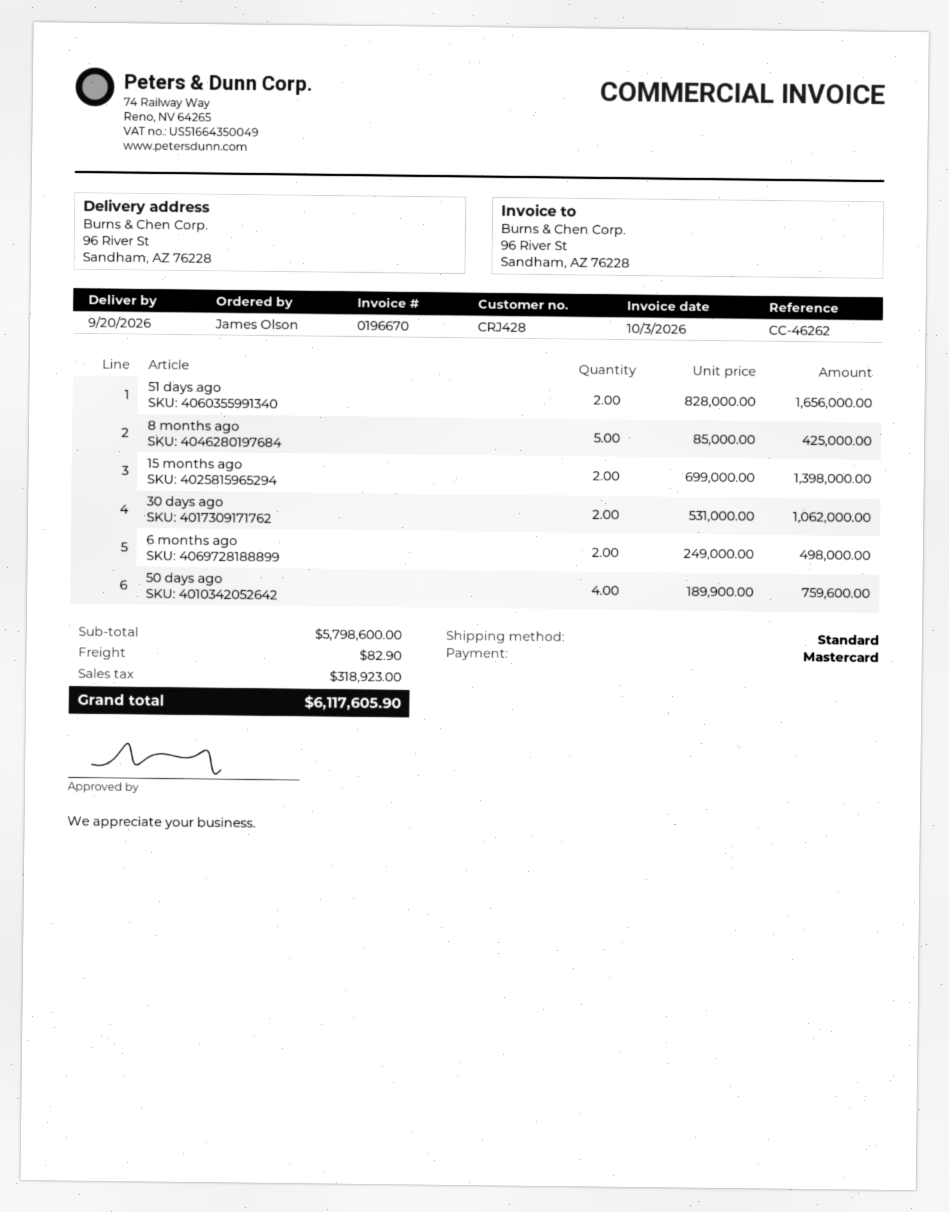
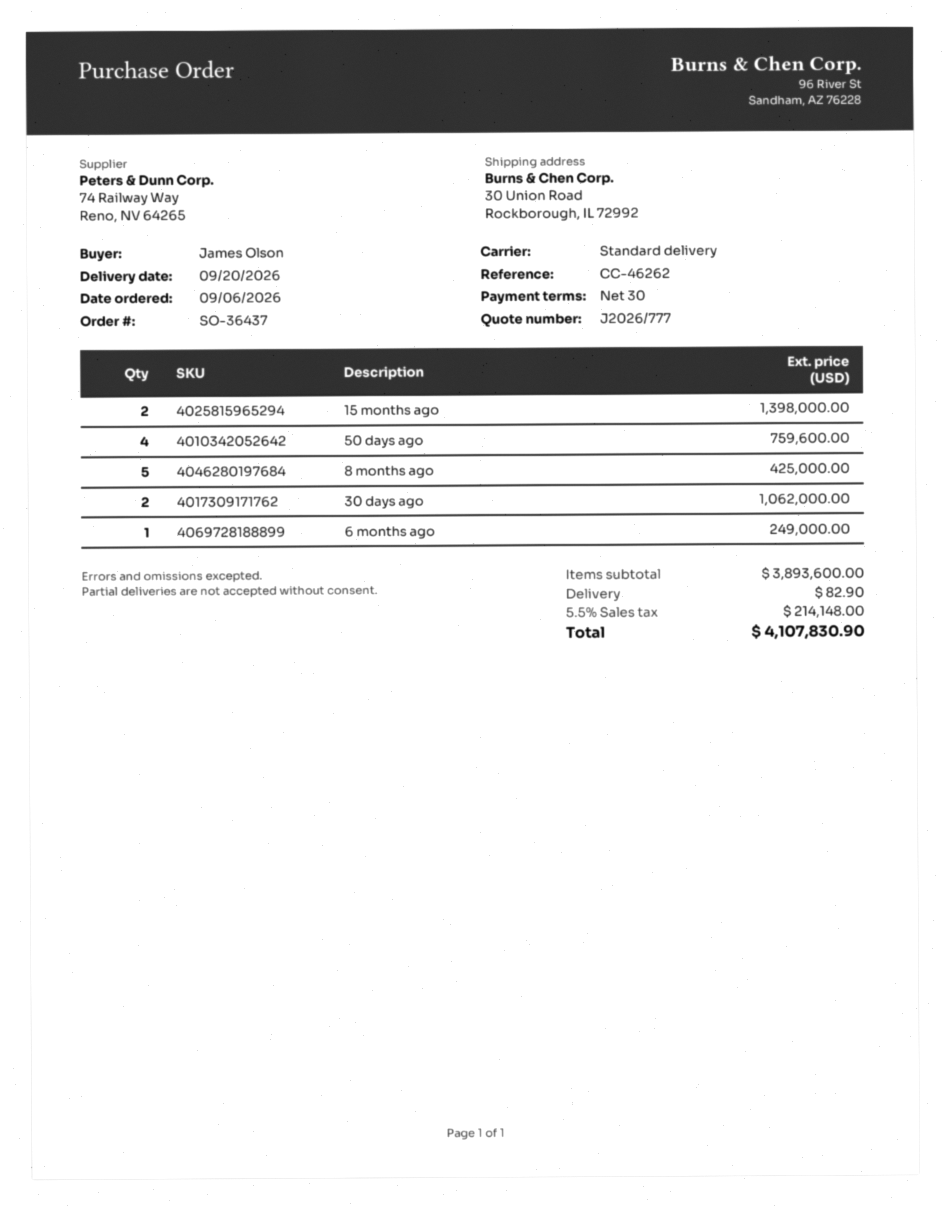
ship to: 96 River St, Sandham, AZ 76228 -> 30 Union Road, Rockborough, IL 72992
51 days ago: 2 for 1656000.00 -> none
6 months ago: 2 for 498000.00 -> 1 for 249000.00
subtotal: 5798600.00 -> 3893600.00
tax: 318923.00 -> 214148.00
total: 6117605.90 -> 4107830.90

